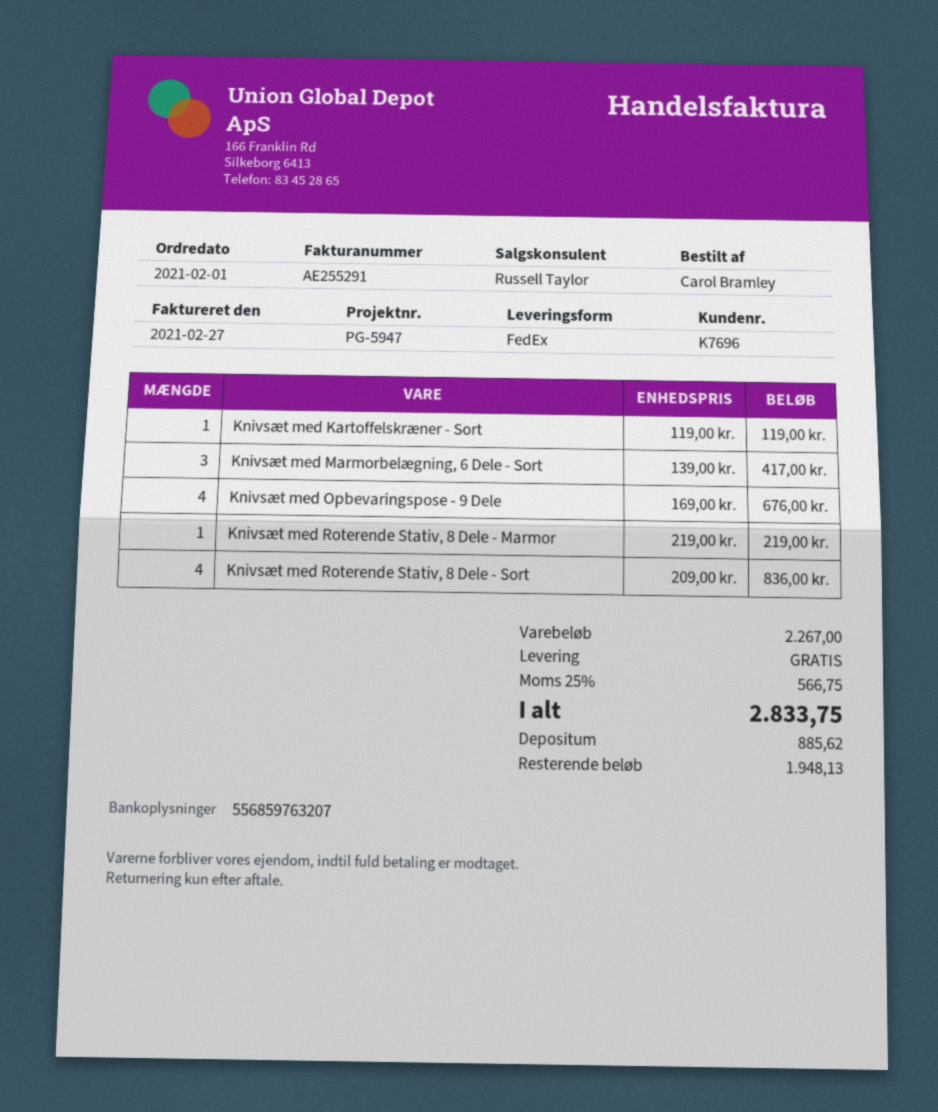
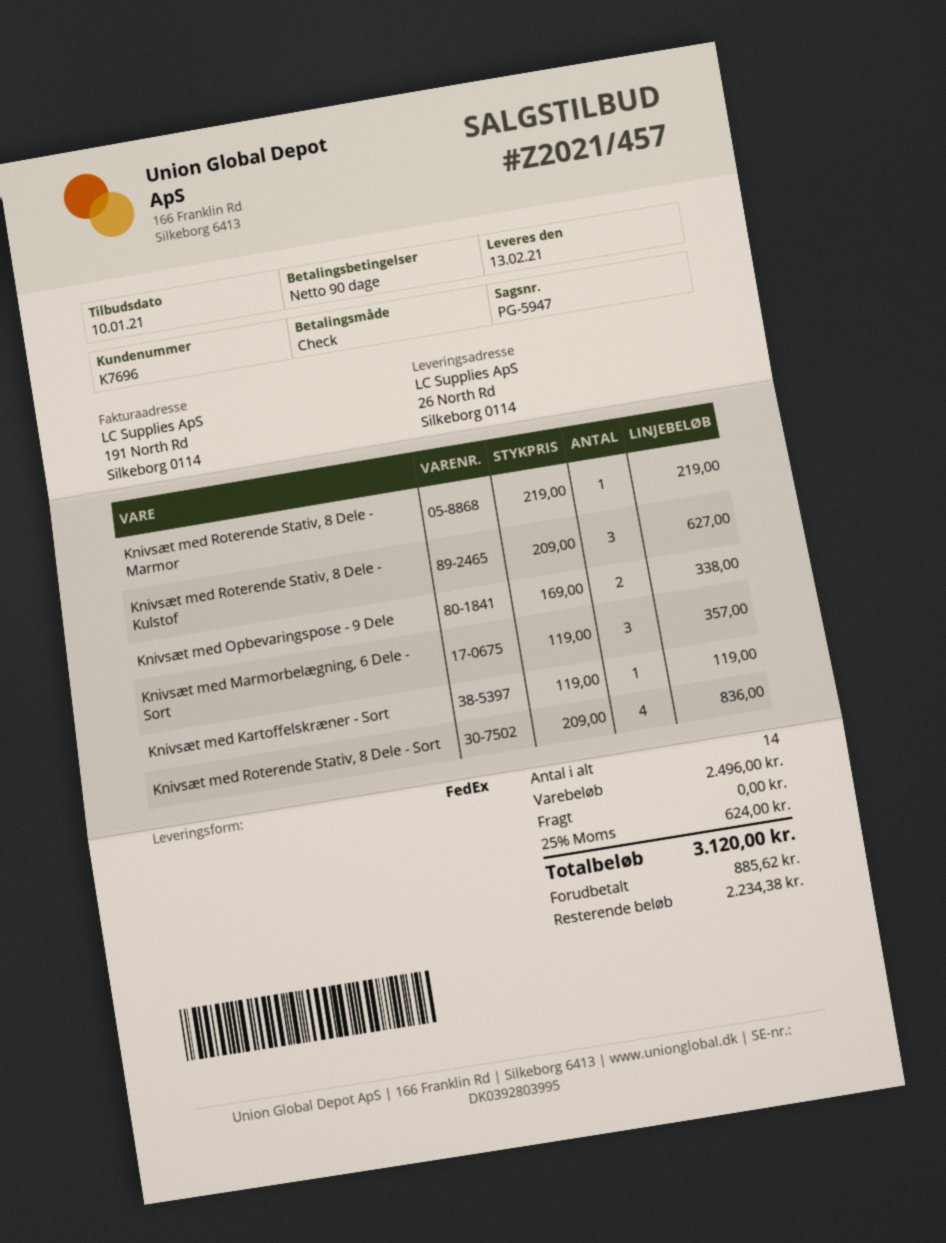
Knivsæt med Marmorbelægning, 6 Dele - Sort: 3 x 139.00 = 417.00 -> 3 x 119.00 = 357.00
Knivsæt med Opbevaringspose - 9 Dele: 4 x 169.00 = 676.00 -> 2 x 169.00 = 338.00
Knivsæt med Roterende Stativ, 8 Dele - Kulstof: none -> 3 x 209.00 = 627.00
subtotal: 2267.00 -> 2496.00
tax: 25% = 566.75 -> 25% = 624.00
total: 2833.75 -> 3120.00
balance: 1948.13 -> 2234.38

